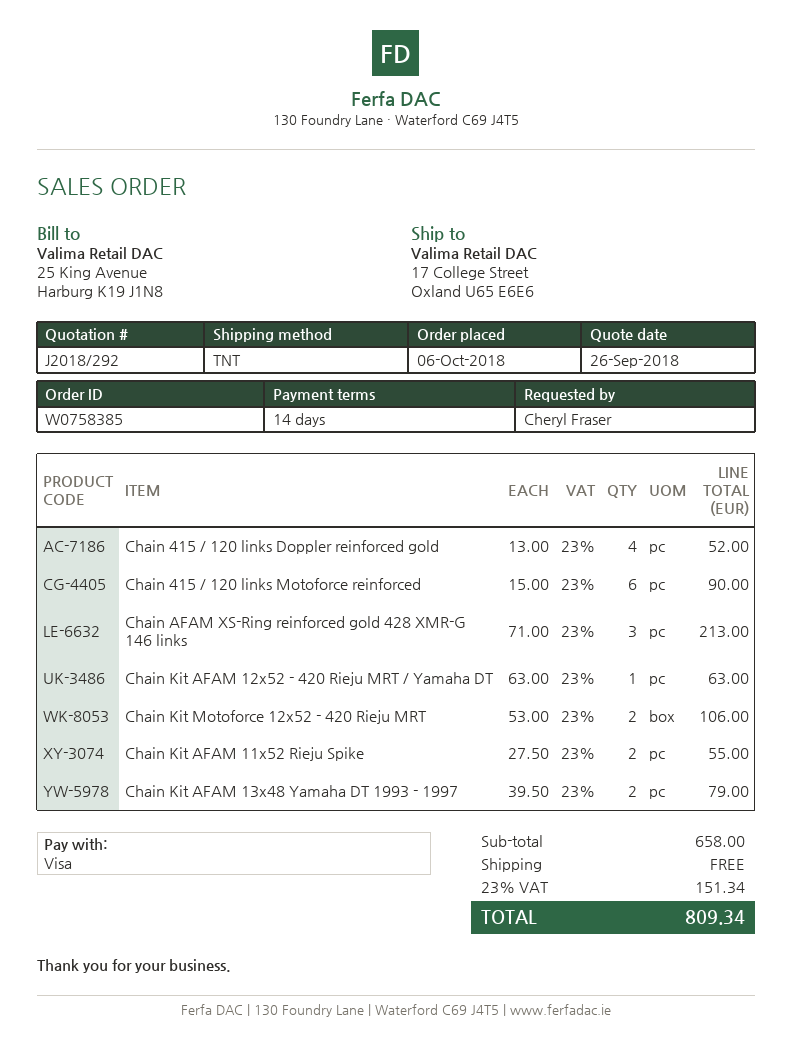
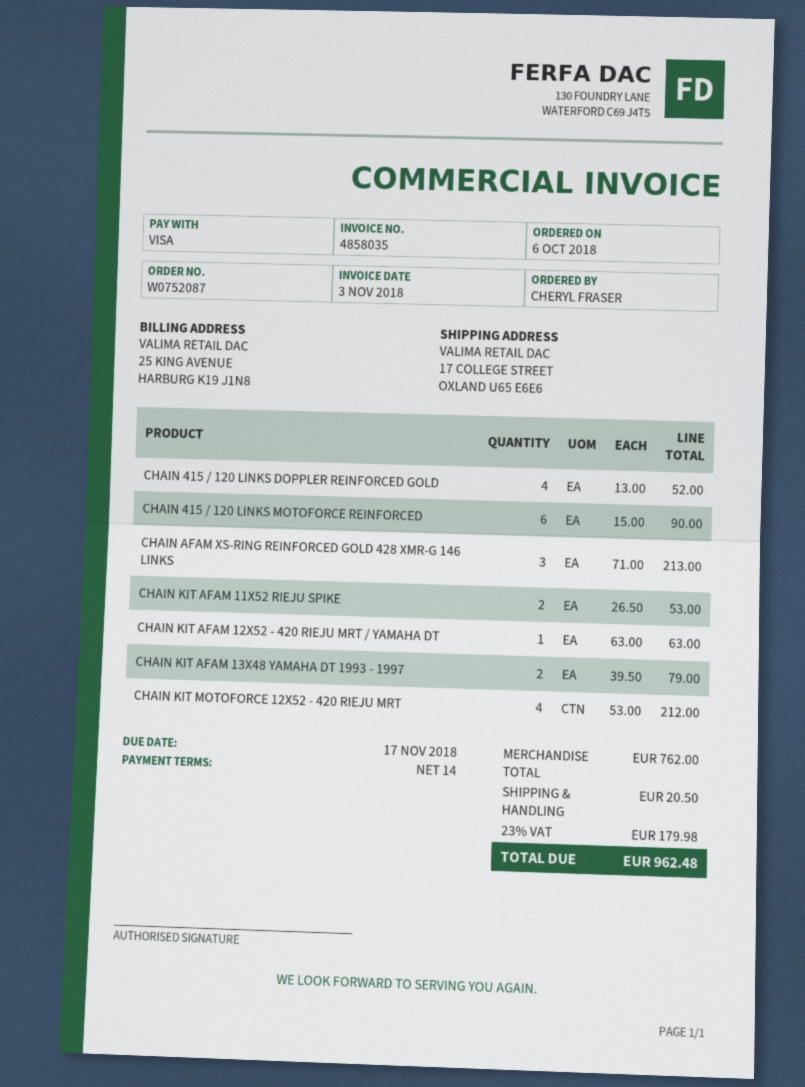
order number: W0758385 -> W0752087
Chain Kit Motoforce 12x52 - 420 Rieju MRT: 2 x 53.00 = 106.00 -> 4 x 53.00 = 212.00
Chain Kit AFAM 11x52 Rieju Spike: 2 x 27.50 = 55.00 -> 2 x 26.50 = 53.00
subtotal: 658.00 -> 762.00
shipping: 0.00 -> 20.50
tax: 23% = 151.34 -> 23% = 179.98
total: 809.34 -> 962.48

